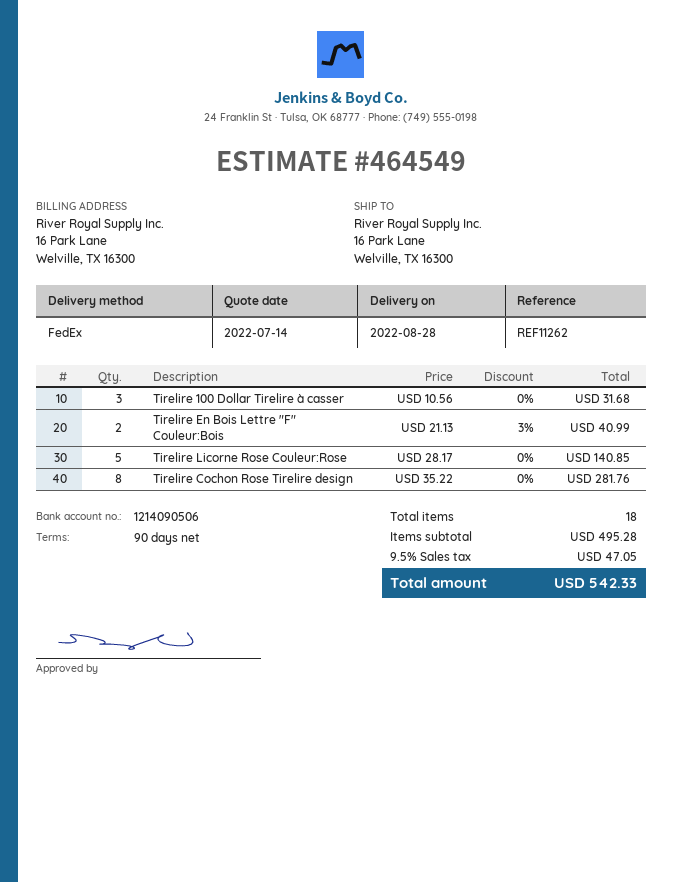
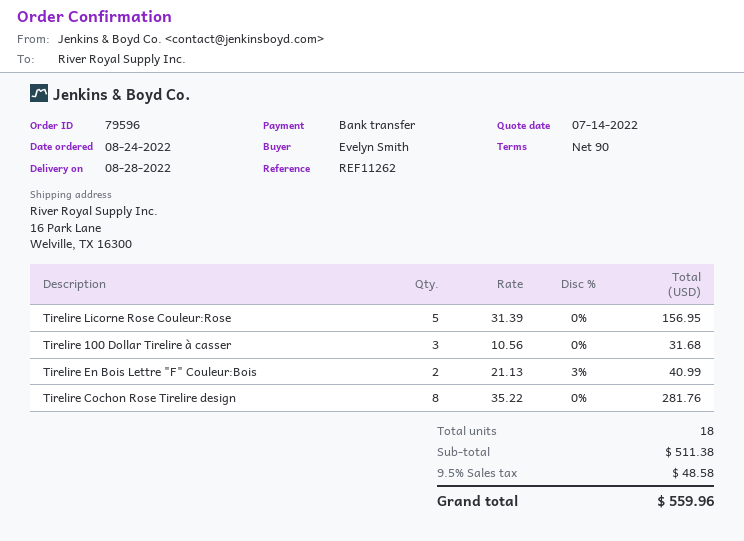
Tirelire Licorne Rose Couleur:Rose: 5 x 28.17 = 140.85 -> 5 x 31.39 = 156.95
subtotal: 495.28 -> 511.38
tax: 9.5% = 47.05 -> 9.5% = 48.58
total: 542.33 -> 559.96

